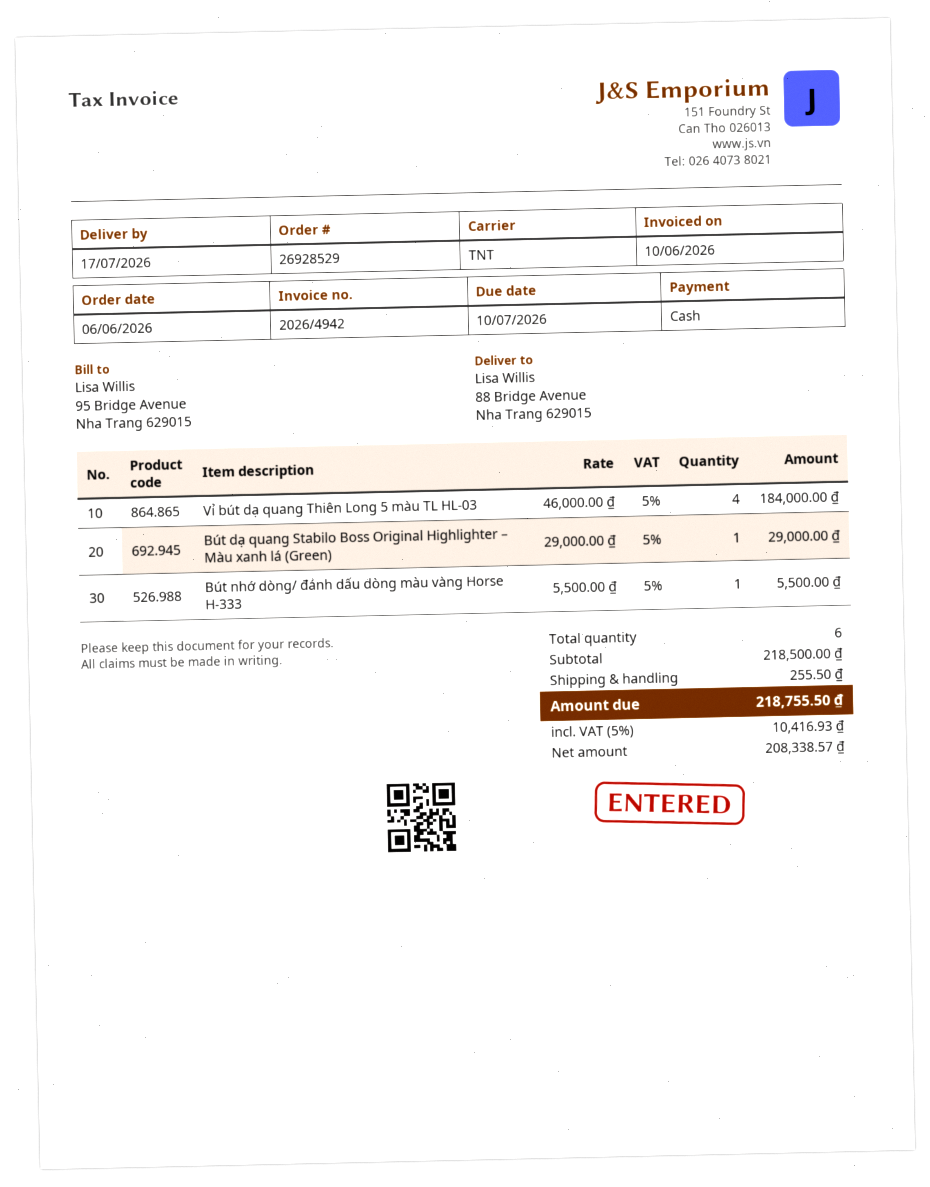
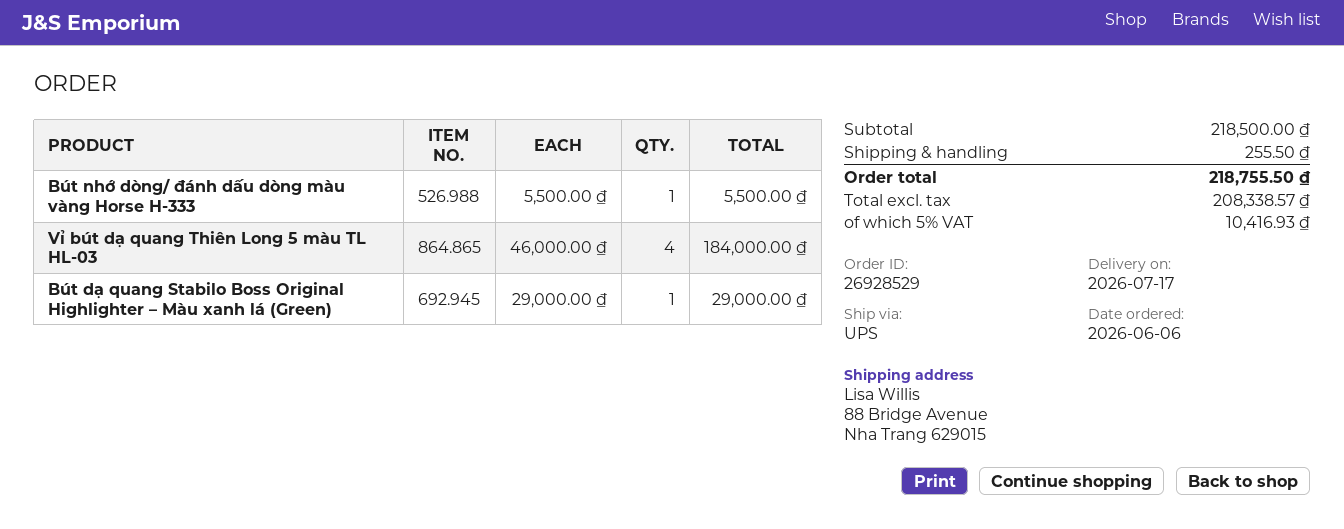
shipping method: TNT -> UPS

